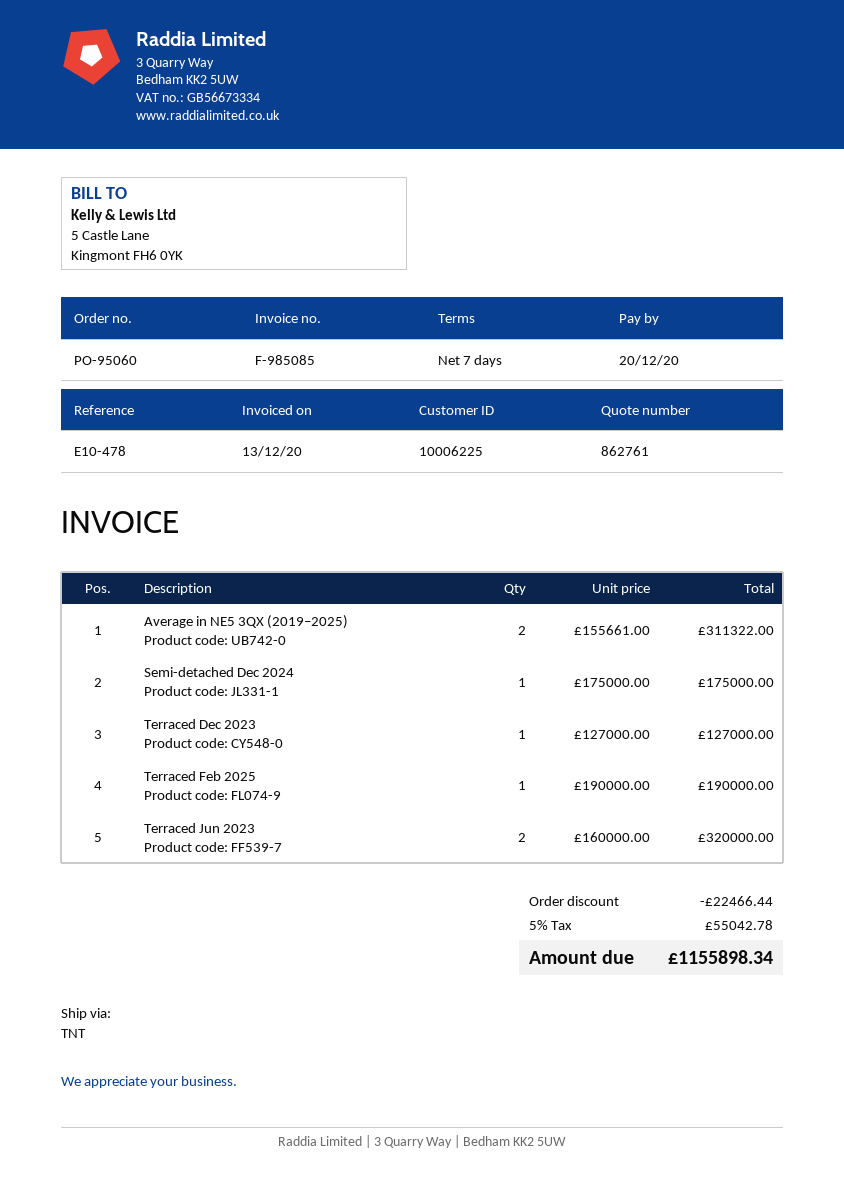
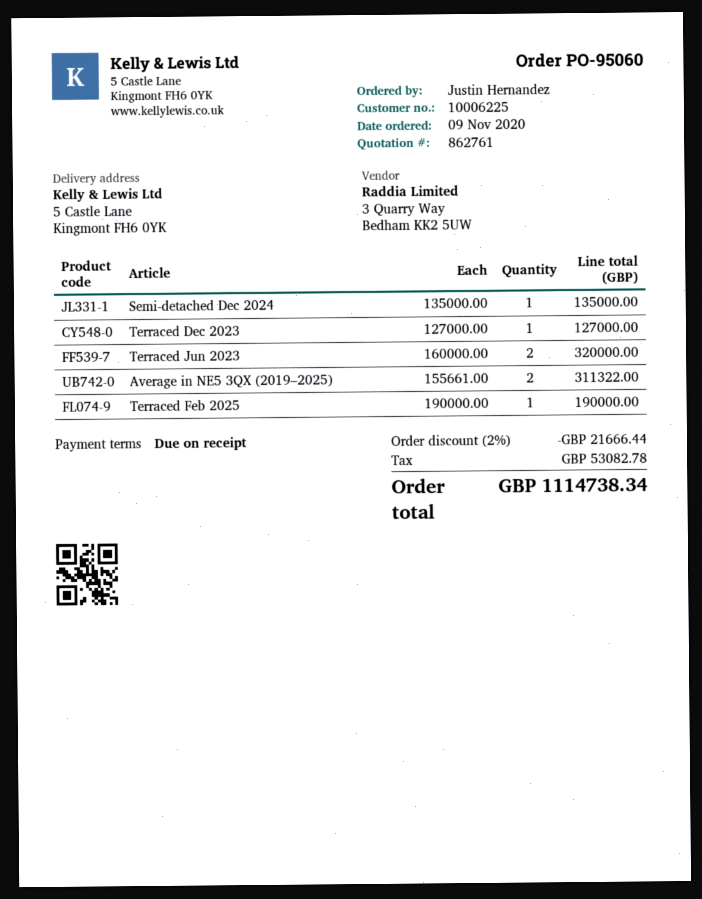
payment terms: 7 days -> on receipt
Semi-detached Dec 2024: 1 x 175000.00 = 175000.00 -> 1 x 135000.00 = 135000.00
discount: 22466.44 -> 21666.44
tax: 55042.78 -> 53082.78
total: 1155898.34 -> 1114738.34

